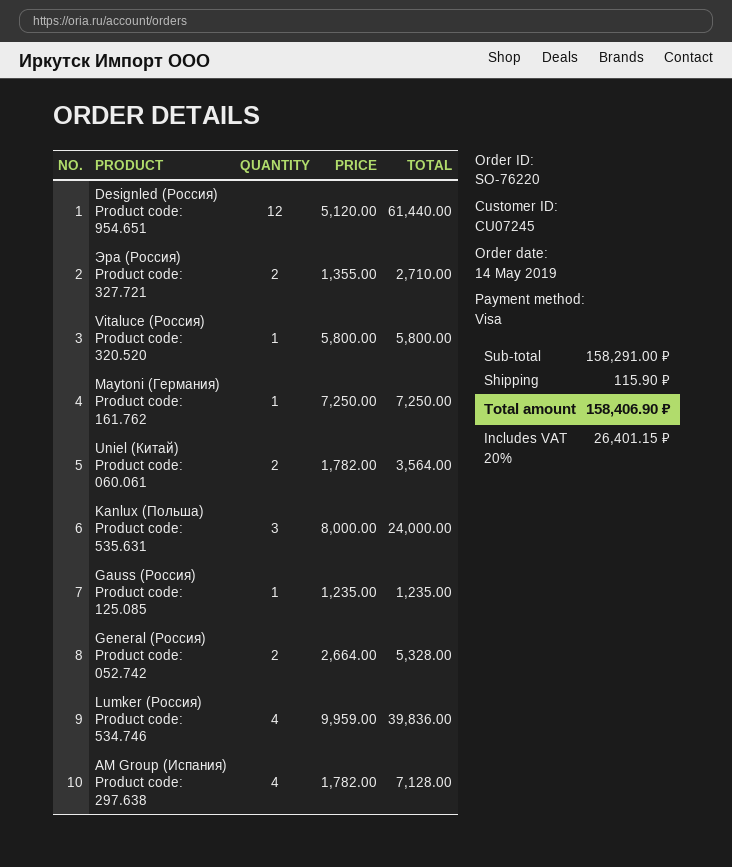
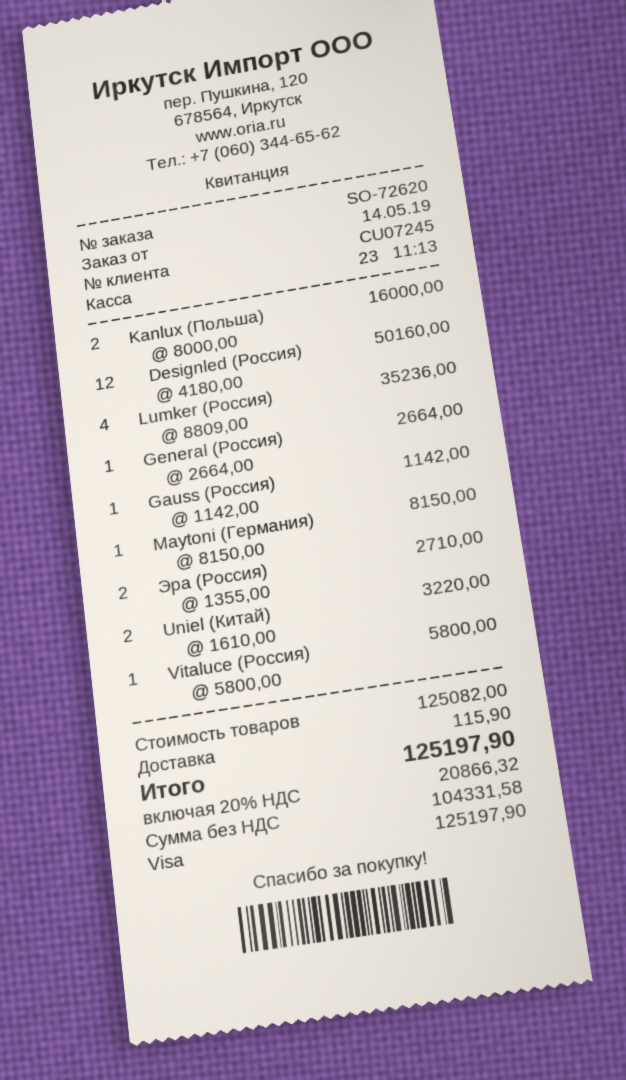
order number: SO-76220 -> SO-72620
Designled (Россия): 12 x 5120.00 = 61440.00 -> 12 x 4180.00 = 50160.00
Maytoni (Германия): 1 x 7250.00 = 7250.00 -> 1 x 8150.00 = 8150.00
Uniel (Китай): 2 x 1782.00 = 3564.00 -> 2 x 1610.00 = 3220.00
Kanlux (Польша): 3 x 8000.00 = 24000.00 -> 2 x 8000.00 = 16000.00
Gauss (Россия): 1 x 1235.00 = 1235.00 -> 1 x 1142.00 = 1142.00
General (Россия): 2 x 2664.00 = 5328.00 -> 1 x 2664.00 = 2664.00
Lumker (Россия): 4 x 9959.00 = 39836.00 -> 4 x 8809.00 = 35236.00
AM Group (Испания): 4 x 1782.00 = 7128.00 -> none
subtotal: 158291.00 -> 125082.00
tax: 20% = 26401.15 -> 20% = 20866.32
total: 158406.90 -> 125197.90

